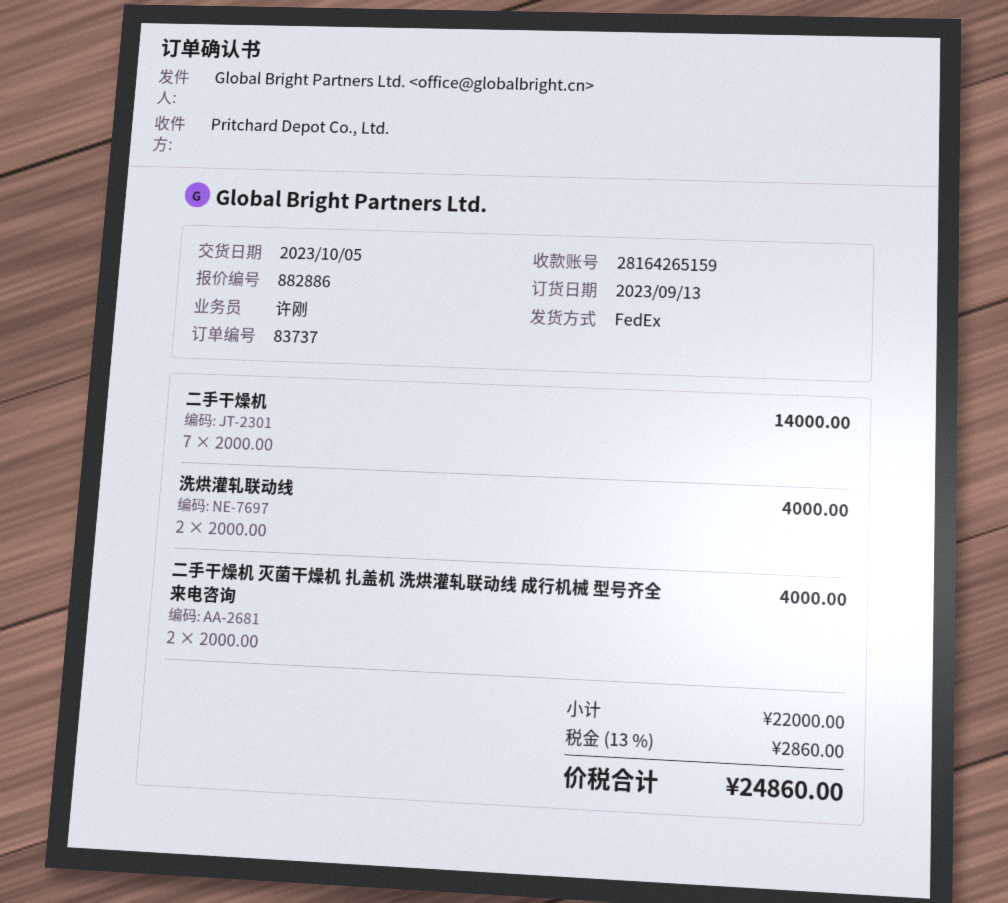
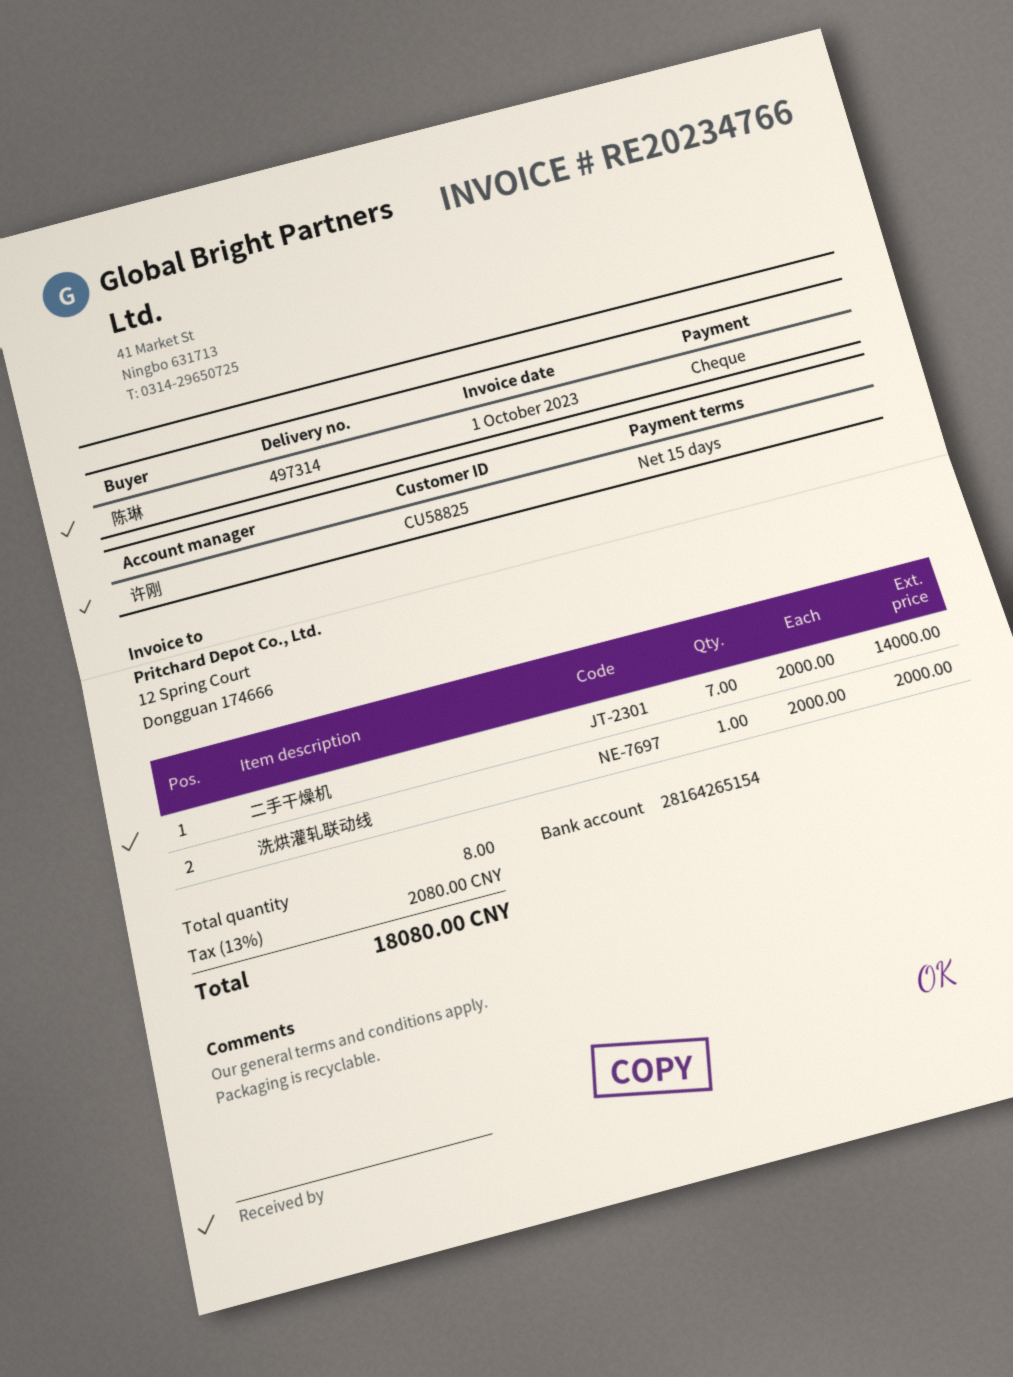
bank account: 28164265159 -> 28164265154
洗烘灌轧联动线: 2 x 2000.00 = 4000.00 -> 1 x 2000.00 = 2000.00
二手干燥机 灭菌干燥机 扎盖机 洗烘灌轧联动线 成行机械 型号齐全 来电咨询: 2 x 2000.00 = 4000.00 -> none
tax: 13% = 2860.00 -> 13% = 2080.00
total: 24860.00 -> 18080.00

